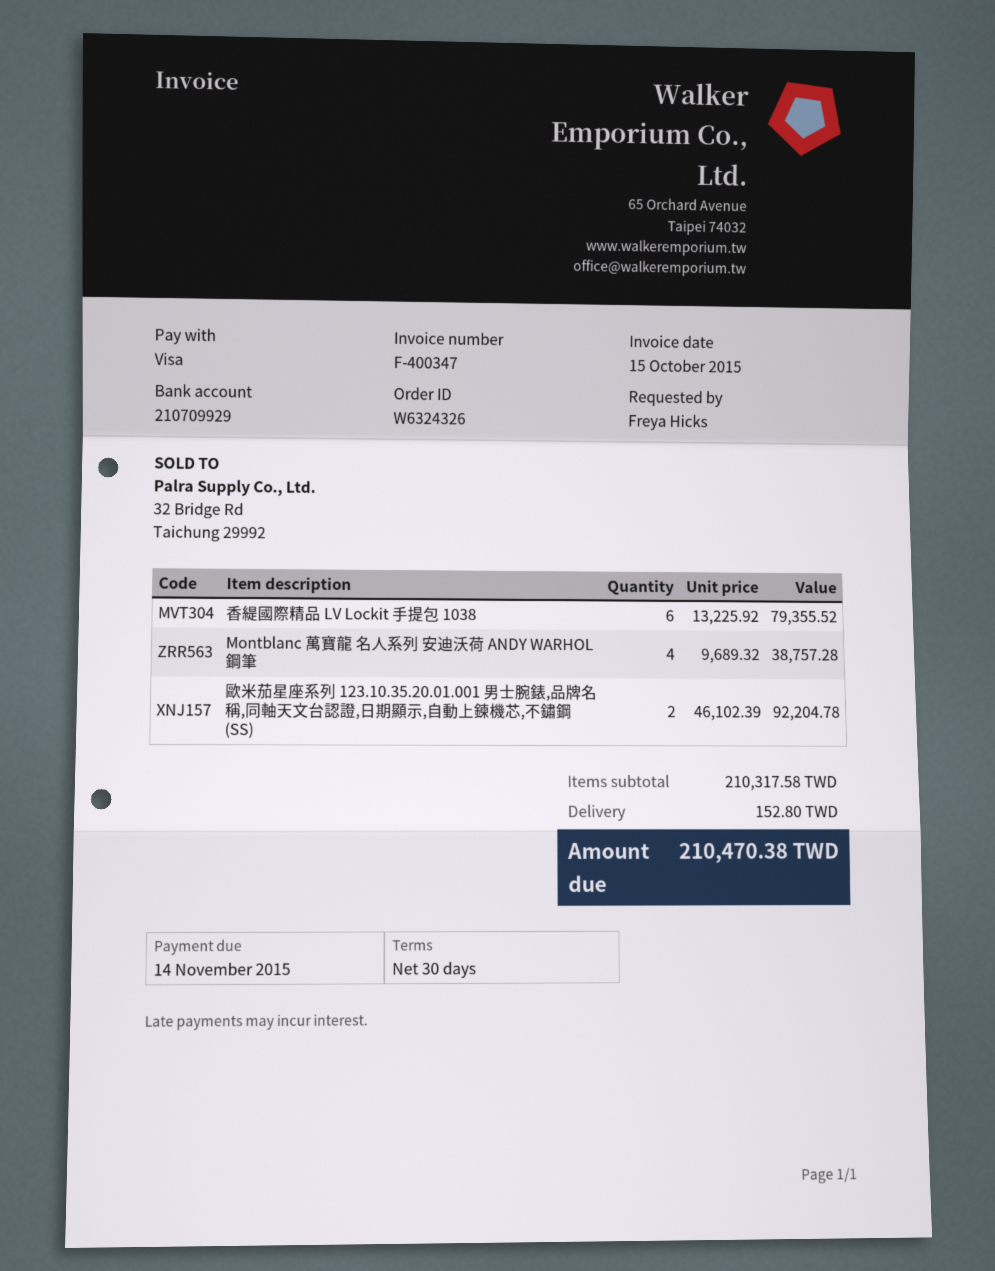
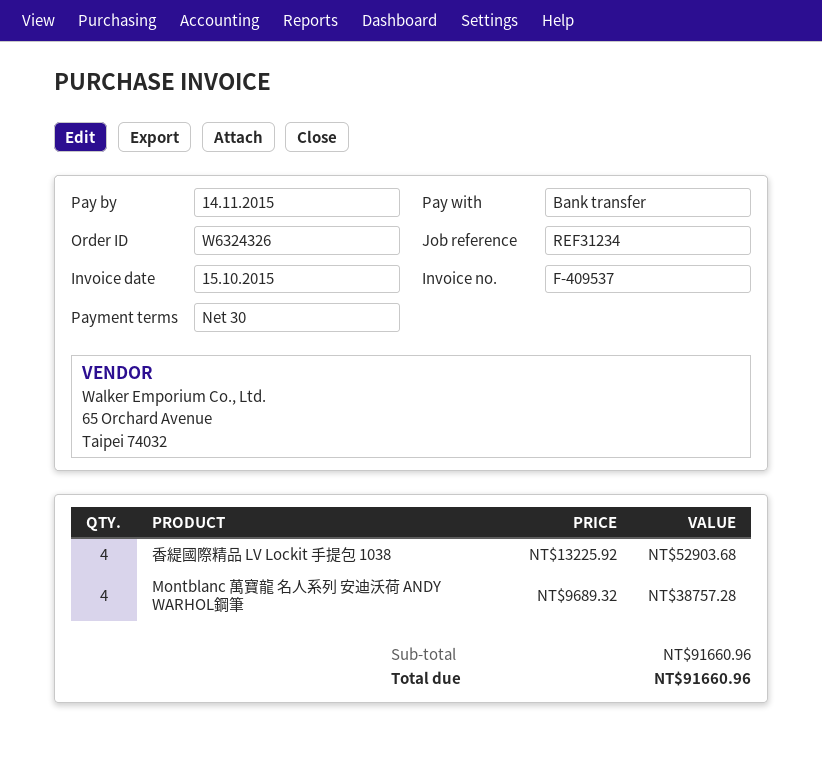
invoice number: F-400347 -> F-409537
payment method: Visa -> bank transfer
香緹國際精品 LV Lockit 手提包 1038: 6 x 13225.92 = 79355.52 -> 4 x 13225.92 = 52903.68
歐米茄星座系列 123.10.35.20.01.001 男士腕錶,品牌名稱,同軸天文台認證,日期顯示,自動上鍊機芯,不鏽鋼 (SS): 2 x 46102.39 = 92204.78 -> none
subtotal: 210317.58 -> 91660.96
shipping: 152.80 -> none
total: 210470.38 -> 91660.96

